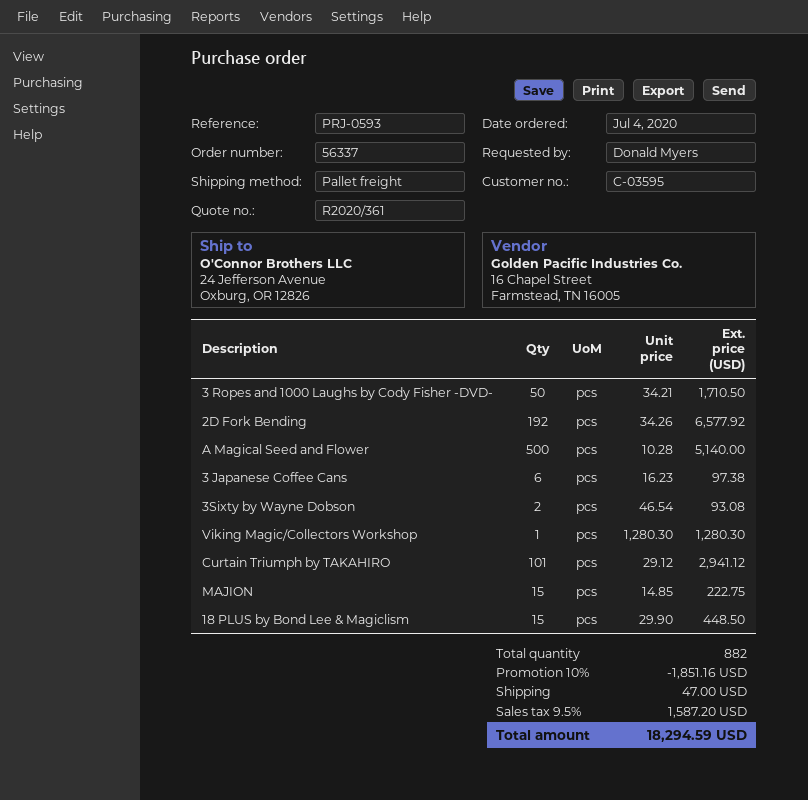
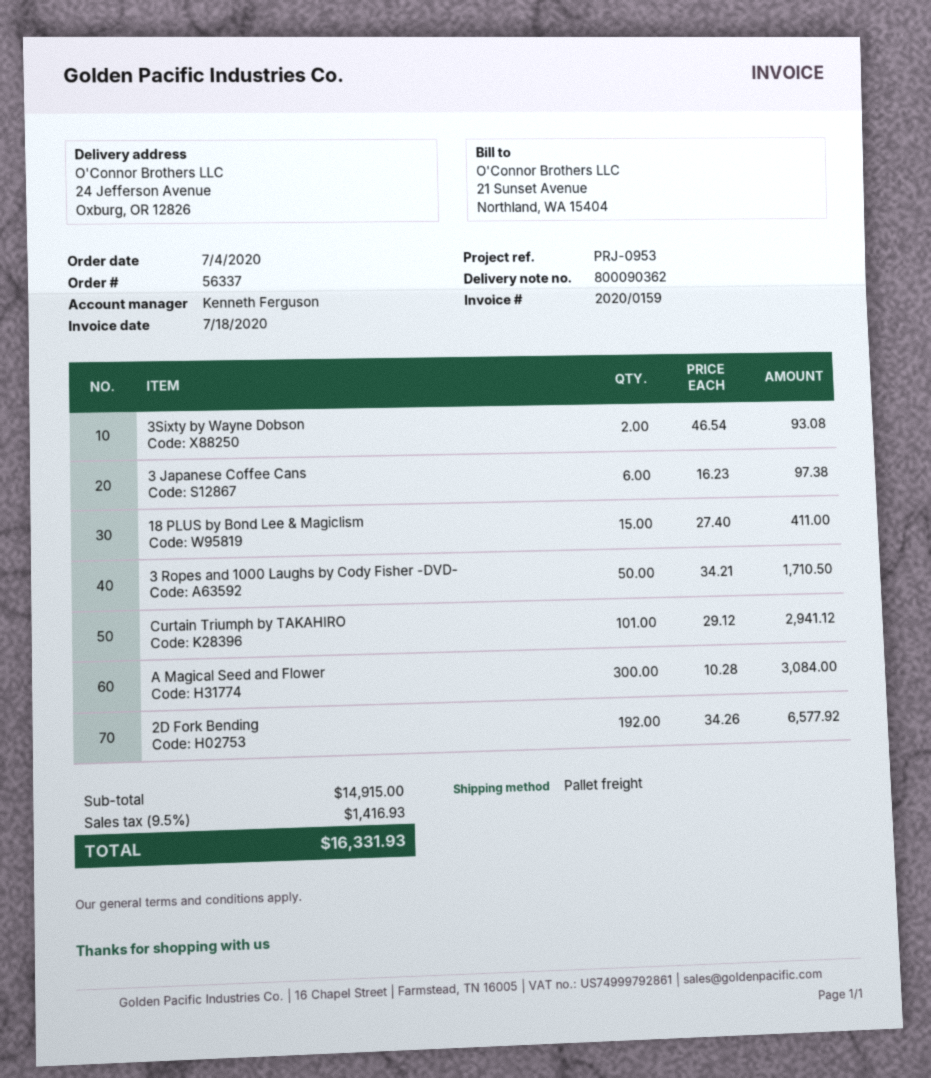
reference: PRJ-0593 -> PRJ-0953
A Magical Seed and Flower: 500 x 10.28 = 5140.00 -> 300 x 10.28 = 3084.00
Viking Magic/Collectors Workshop: 1 x 1280.30 = 1280.30 -> none
MAJION: 15 x 14.85 = 222.75 -> none
18 PLUS by Bond Lee & Magiclism: 15 x 29.90 = 448.50 -> 15 x 27.40 = 411.00
discount: 10% = 1851.16 -> none
shipping: 47.00 -> none
tax: 9.5% = 1587.20 -> 9.5% = 1416.93
total: 18294.59 -> 16331.93

